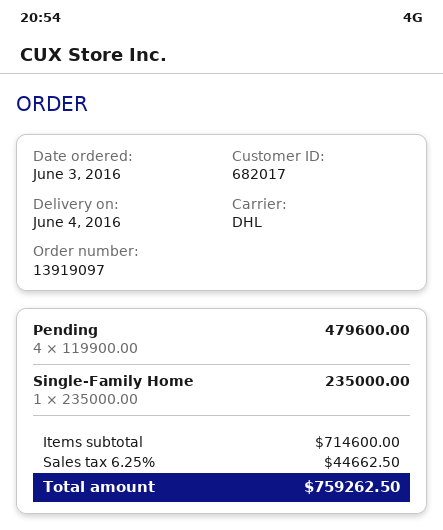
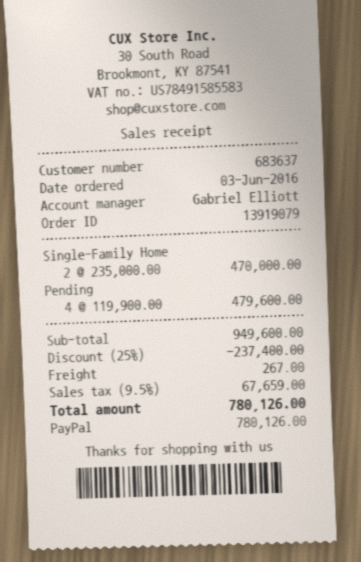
order number: 13919097 -> 13919079
customer number: 682017 -> 683637
Single-Family Home: 1 x 235000.00 = 235000.00 -> 2 x 235000.00 = 470000.00
subtotal: 714600.00 -> 949600.00
discount: none -> 25% = 237400.00
shipping: none -> 267.00
tax: 6.25% = 44662.50 -> 9.5% = 67659.00
total: 759262.50 -> 780126.00

